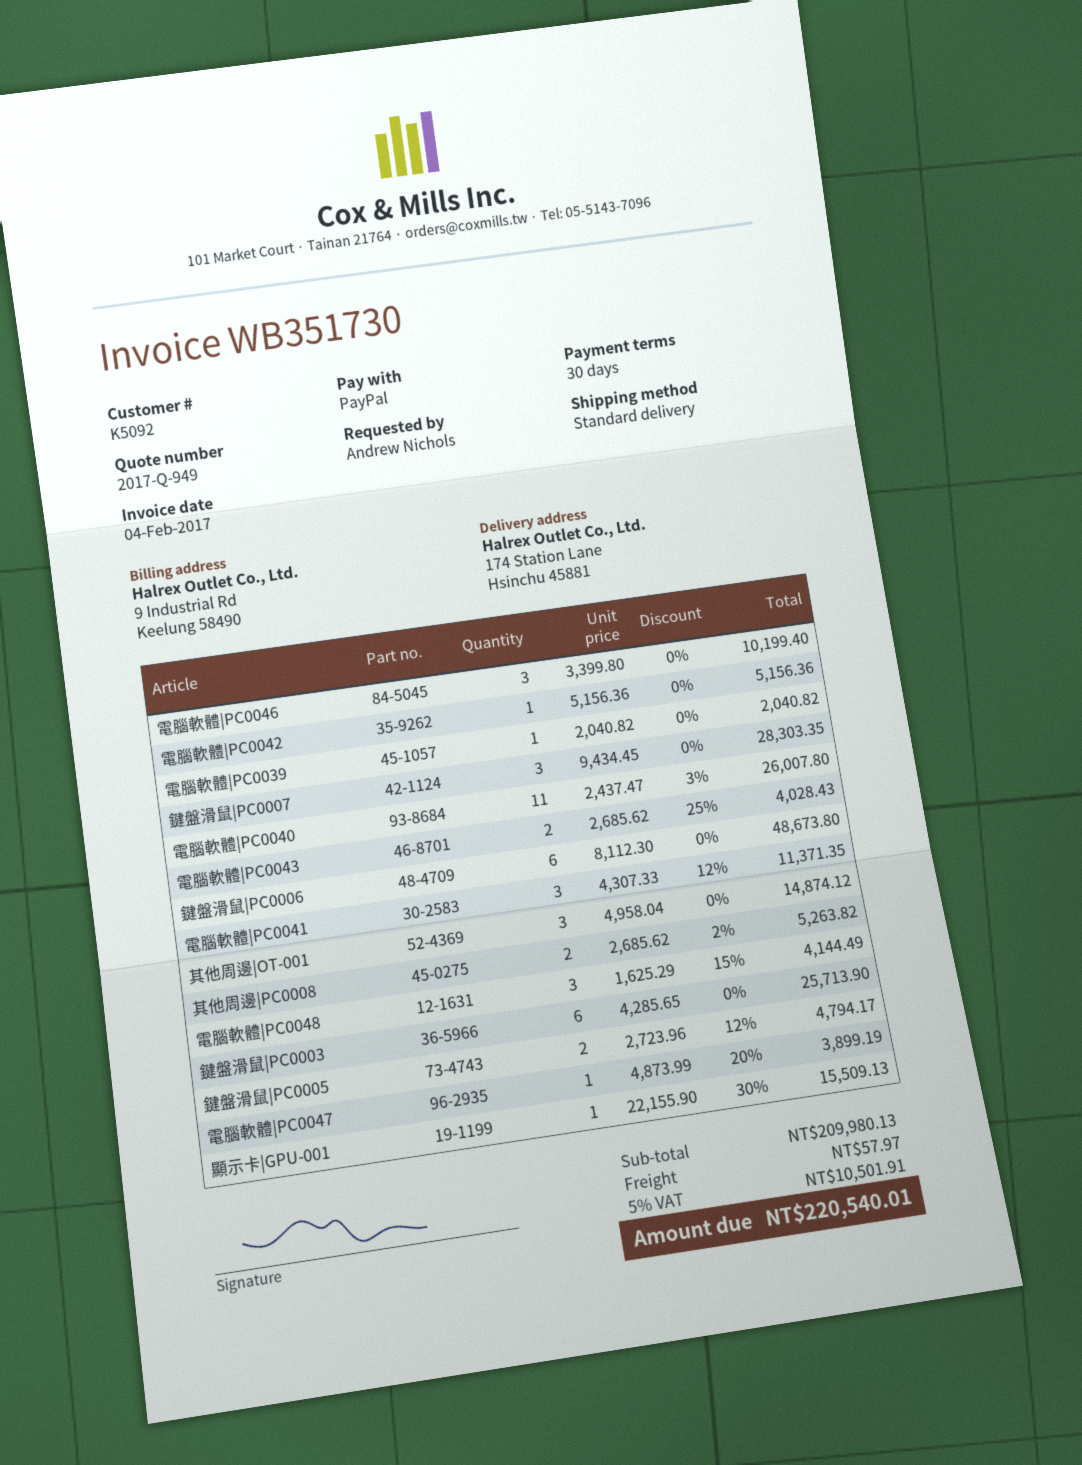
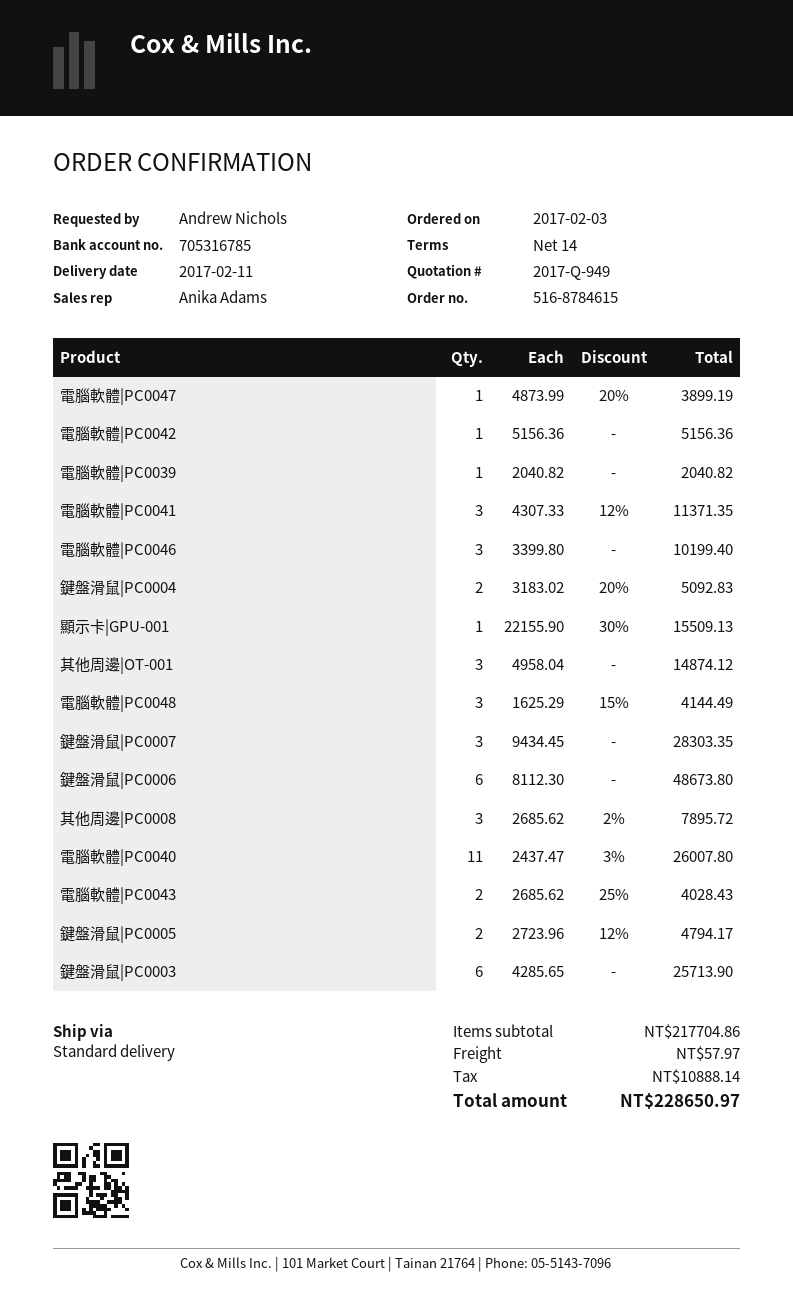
payment terms: 30 days -> 14 days
其他周邊|PC0008: 2 x 2685.62 - 2% = 5263.82 -> 3 x 2685.62 - 2% = 7895.72
鍵盤滑鼠|PC0004: none -> 2 x 3183.02 - 20% = 5092.83
subtotal: 209980.13 -> 217704.86
tax: 10501.91 -> 10888.14
total: 220540.01 -> 228650.97

